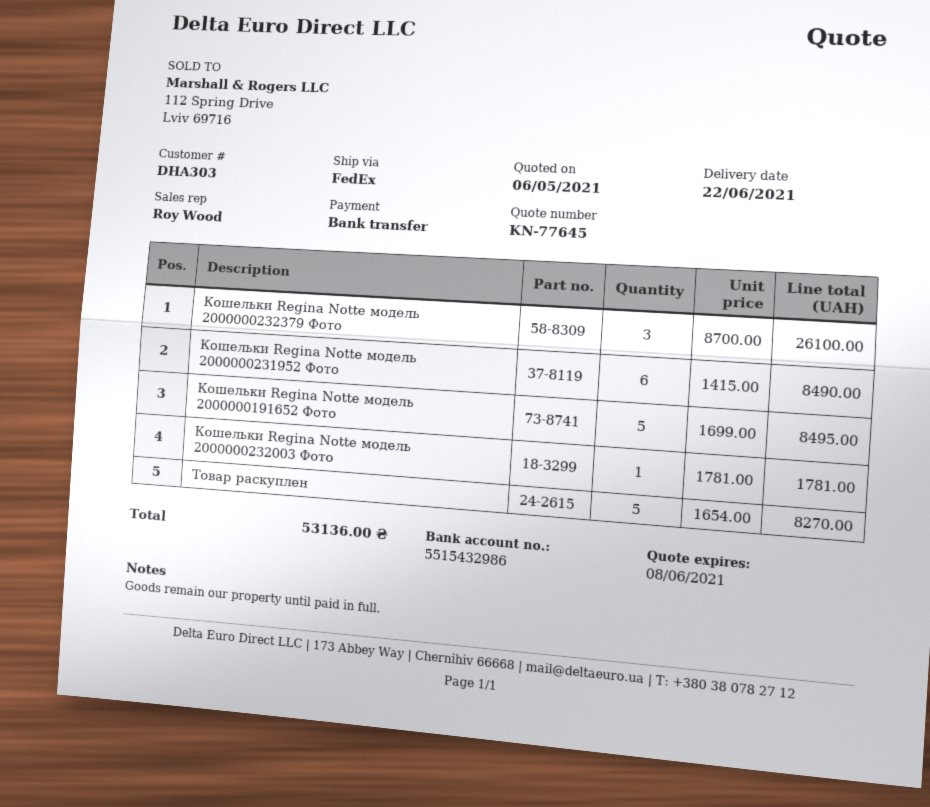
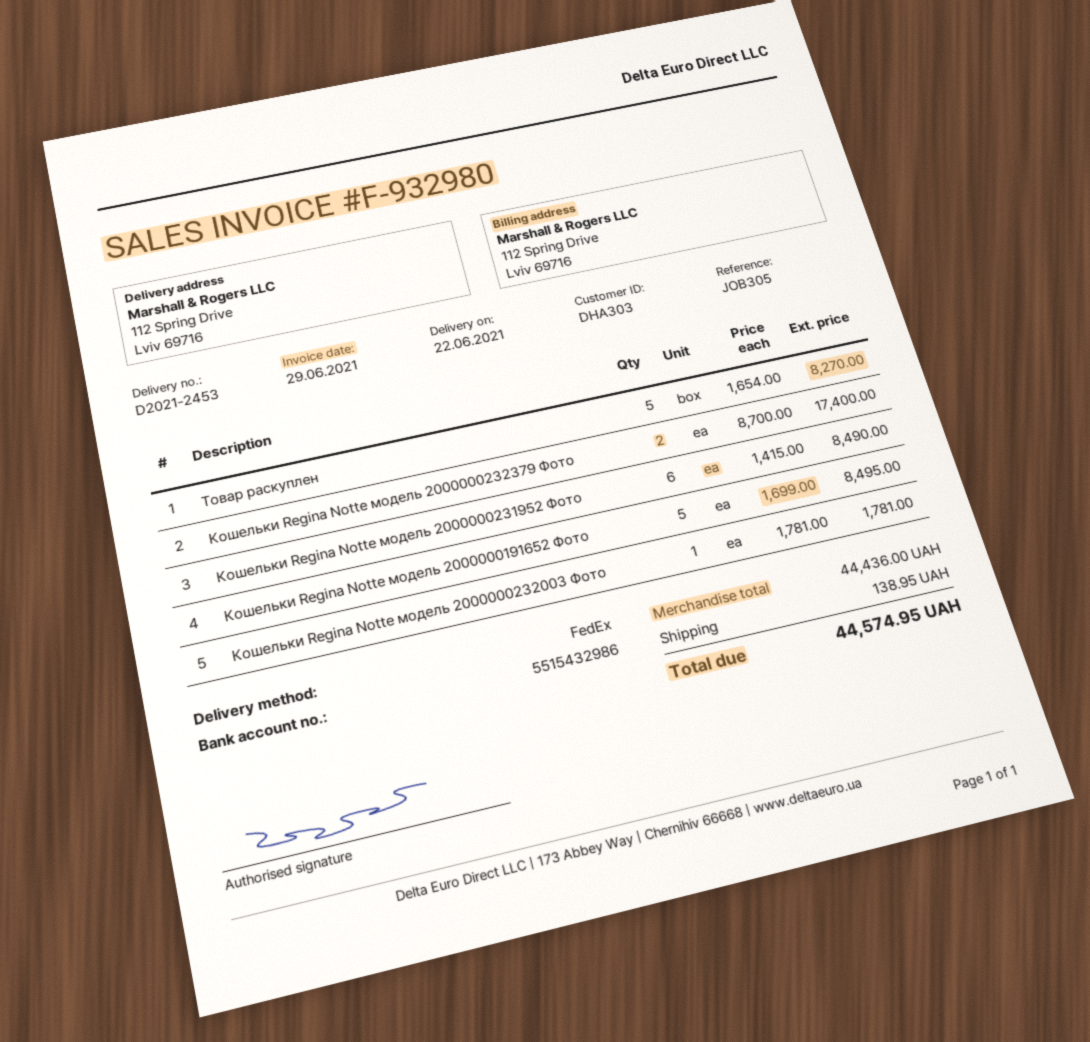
Кошельки Regina Notte модель 2000000232379 Фото: 3 x 8700.00 = 26100.00 -> 2 x 8700.00 = 17400.00
shipping: none -> 138.95
total: 53136.00 -> 44574.95

